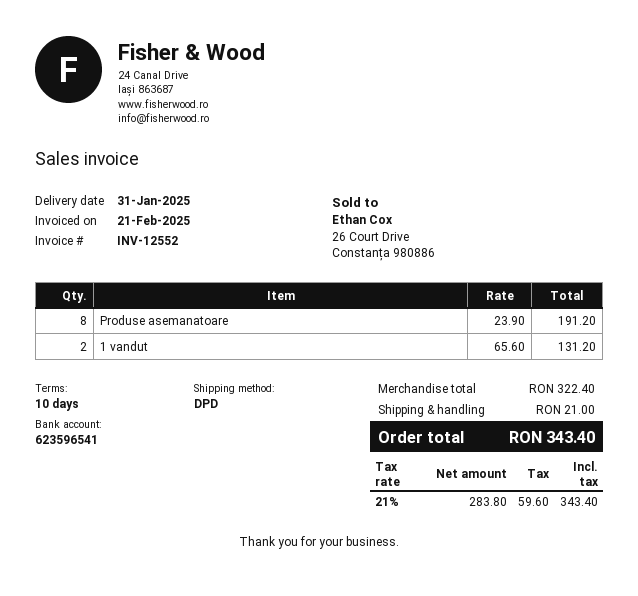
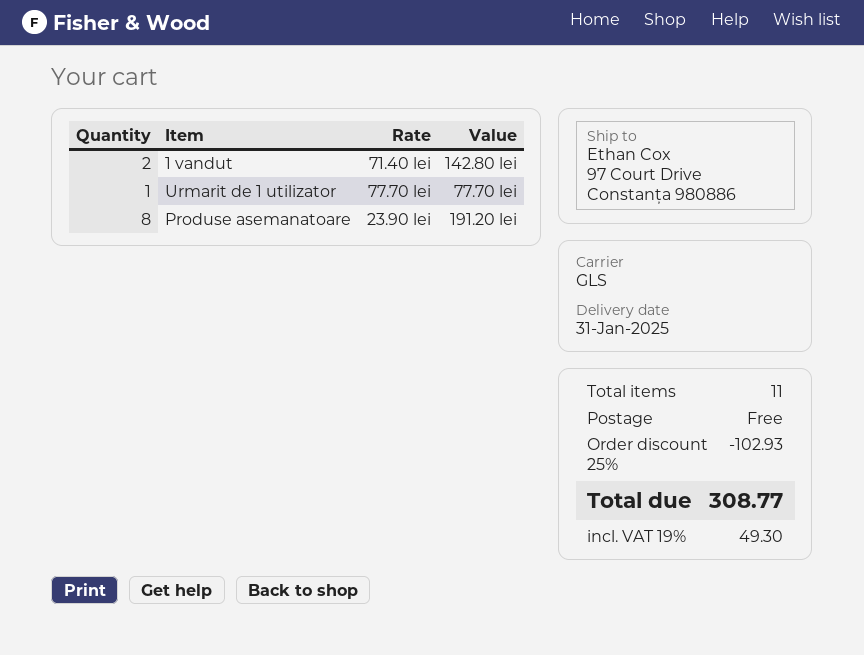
shipping method: DPD -> GLS
1 vandut: 2 x 65.60 = 131.20 -> 2 x 71.40 = 142.80
Urmarit de 1 utilizator: none -> 1 x 77.70 = 77.70
discount: none -> 25% = 102.93
shipping: 21.00 -> 0.00
tax: 21% = 59.60 -> 19% = 49.30
total: 343.40 -> 308.77

